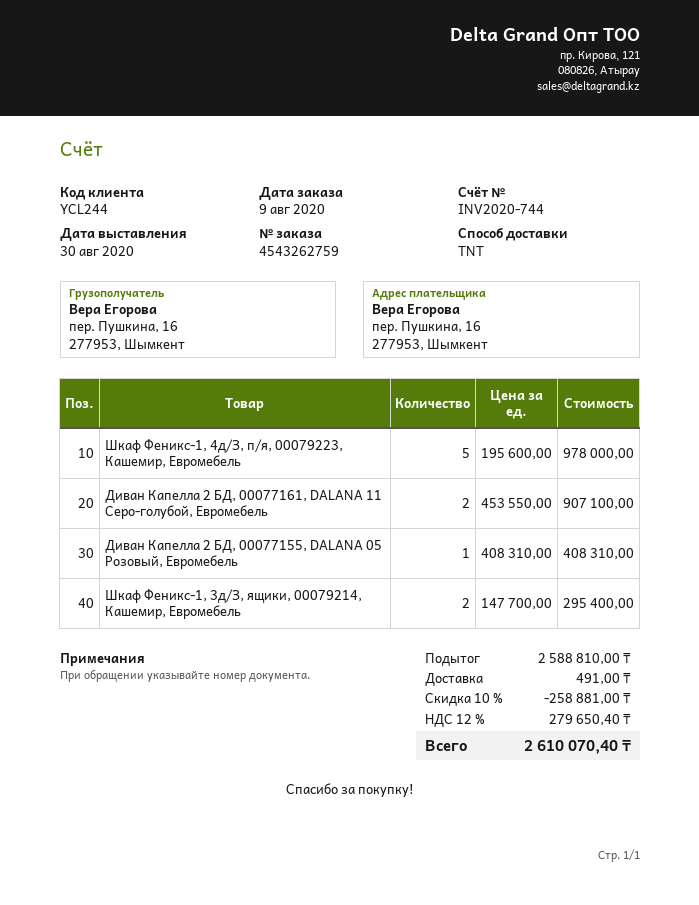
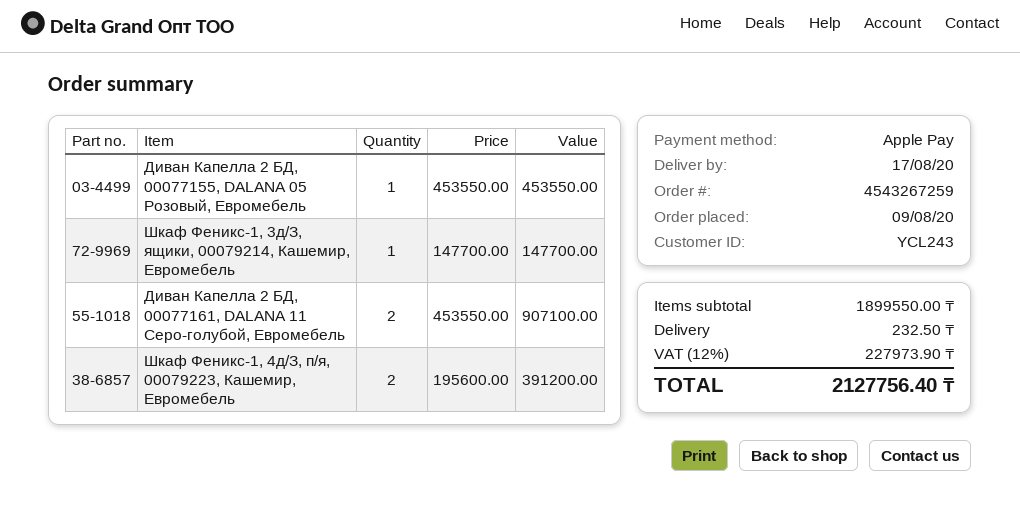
order number: 4543262759 -> 4543267259
customer number: YCL244 -> YCL243
Шкаф Феникс-1, 4д/З, п/я, 00079223, Кашемир, Евромебель: 5 x 195600.00 = 978000.00 -> 2 x 195600.00 = 391200.00
Диван Капелла 2 БД, 00077155, DALANA 05 Розовый, Евромебель: 1 x 408310.00 = 408310.00 -> 1 x 453550.00 = 453550.00
Шкаф Феникс-1, 3д/З, ящики, 00079214, Кашемир, Евромебель: 2 x 147700.00 = 295400.00 -> 1 x 147700.00 = 147700.00
subtotal: 2588810.00 -> 1899550.00
discount: 10% = 258881.00 -> none
shipping: 491.00 -> 232.50
tax: 12% = 279650.40 -> 12% = 227973.90
total: 2610070.40 -> 2127756.40

